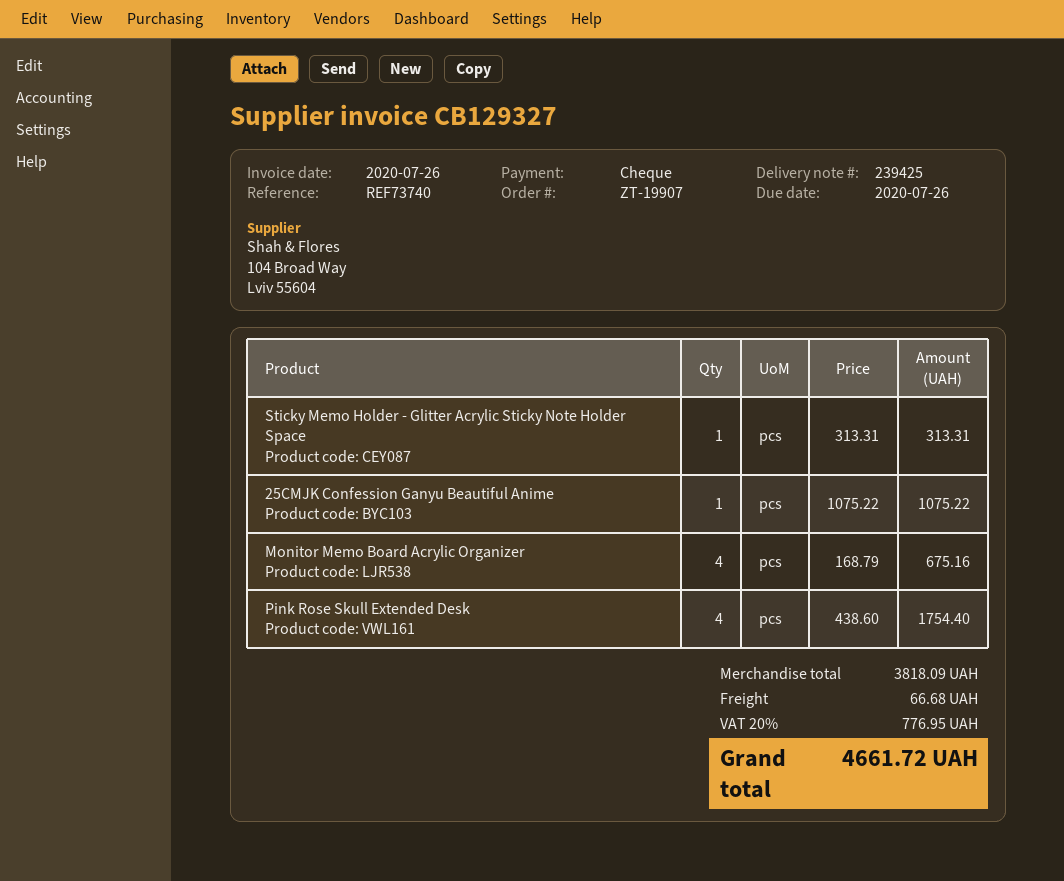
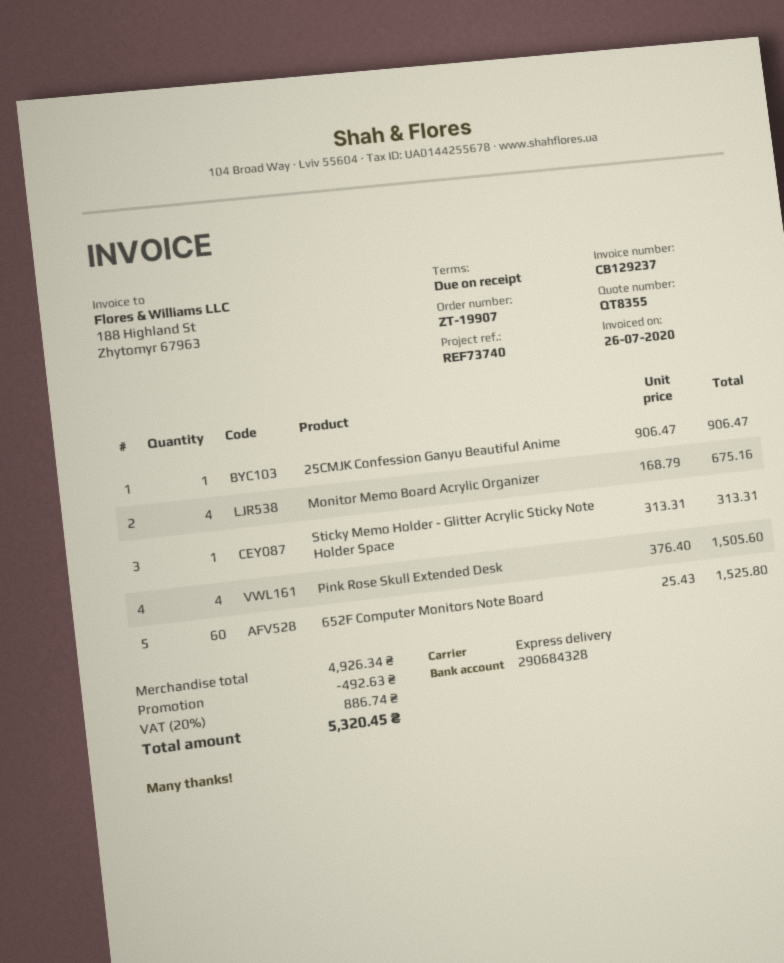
invoice number: CB129327 -> CB129237
25CMJK Confession Ganyu Beautiful Anime: 1 x 1075.22 = 1075.22 -> 1 x 906.47 = 906.47
Pink Rose Skull Extended Desk: 4 x 438.60 = 1754.40 -> 4 x 376.40 = 1505.60
652F Computer Monitors Note Board: none -> 60 x 25.43 = 1525.80
subtotal: 3818.09 -> 4926.34
discount: none -> 492.63
shipping: 66.68 -> none
tax: 20% = 776.95 -> 20% = 886.74
total: 4661.72 -> 5320.45

